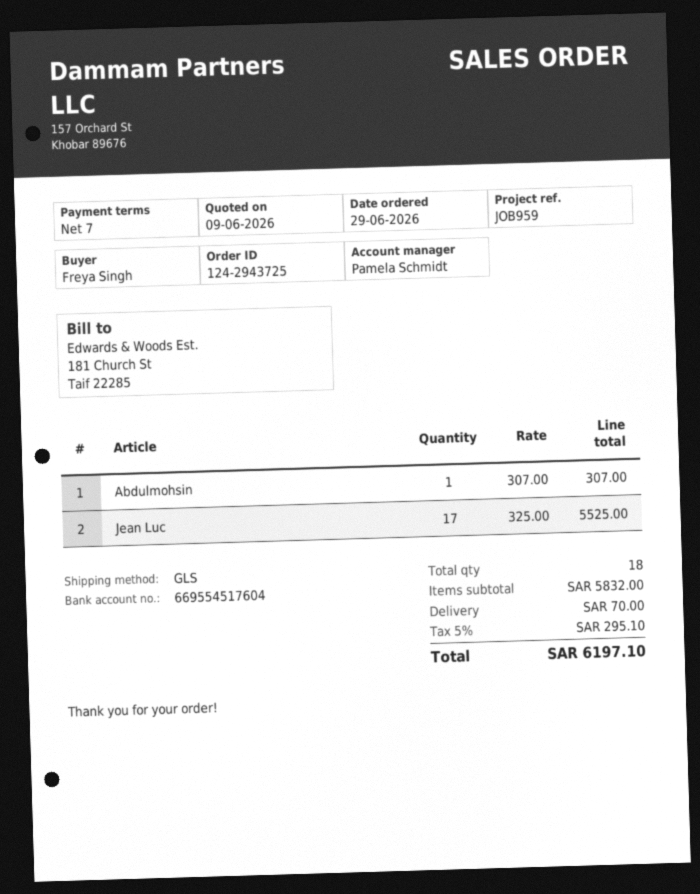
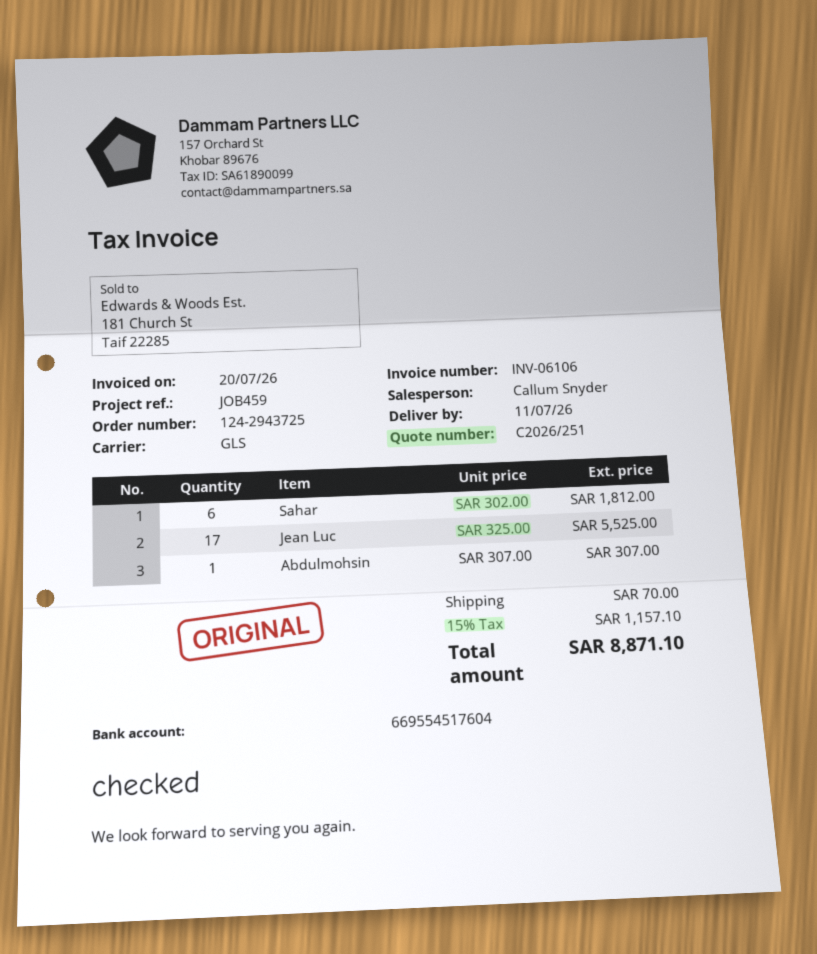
reference: JOB959 -> JOB459
sales rep: Pamela Schmidt -> Callum Snyder
Sahar: none -> 6 x 302.00 = 1812.00
tax: 5% = 295.10 -> 15% = 1157.10
total: 6197.10 -> 8871.10

